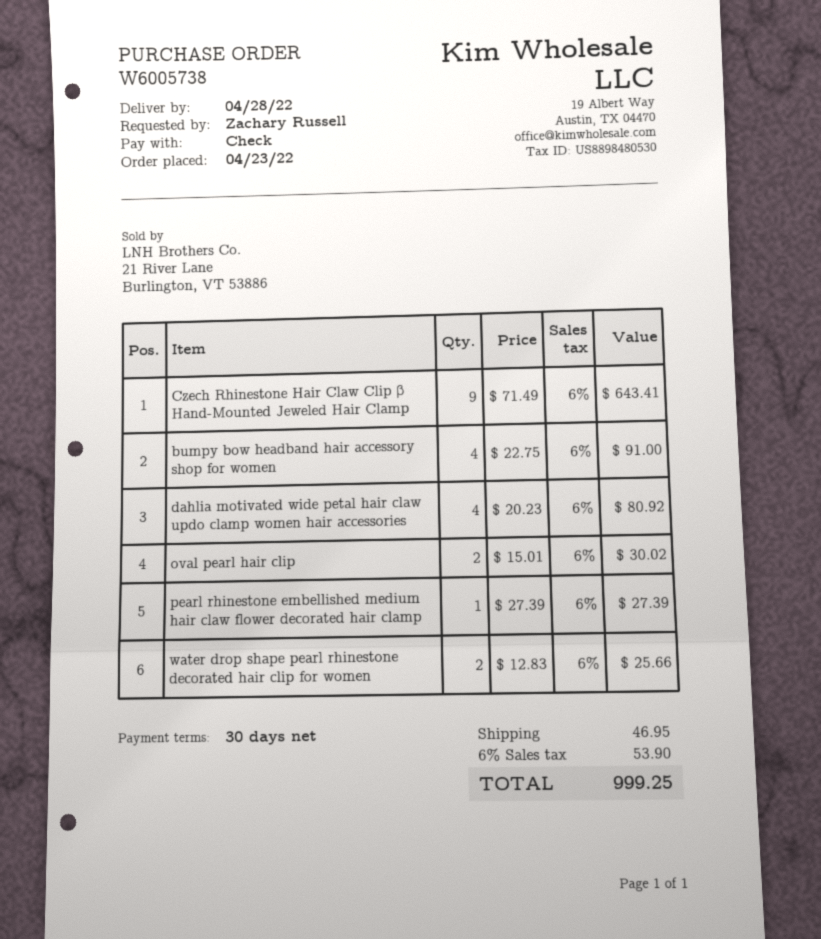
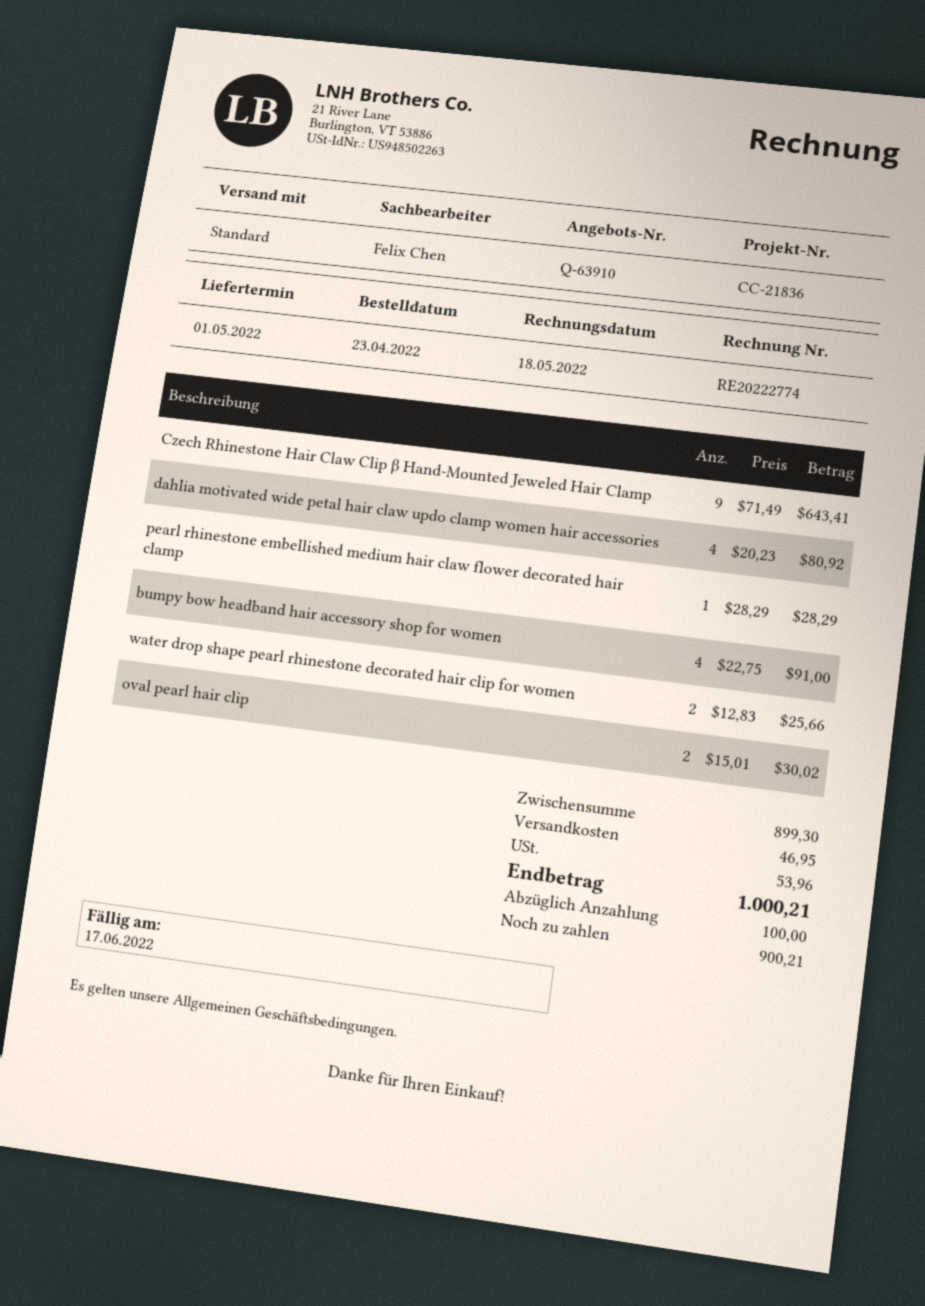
delivery date: 2022-04-28 -> 2022-05-01
pearl rhinestone embellished medium hair claw flower decorated hair clamp: 1 x 27.39 = 27.39 -> 1 x 28.29 = 28.29
tax: 53.90 -> 53.96
total: 999.25 -> 1000.21

